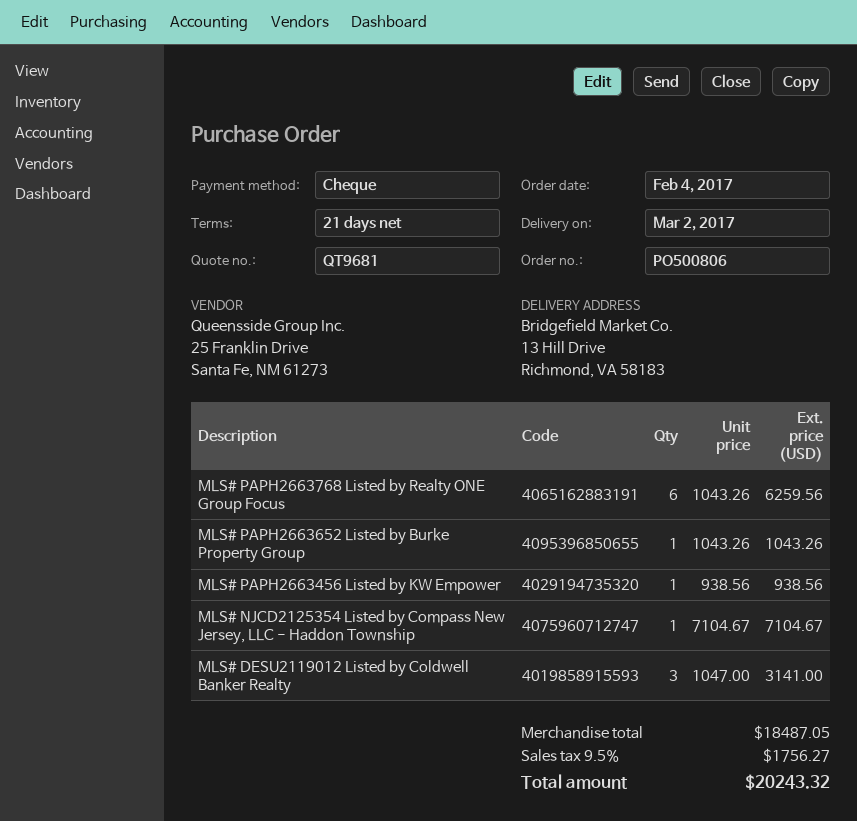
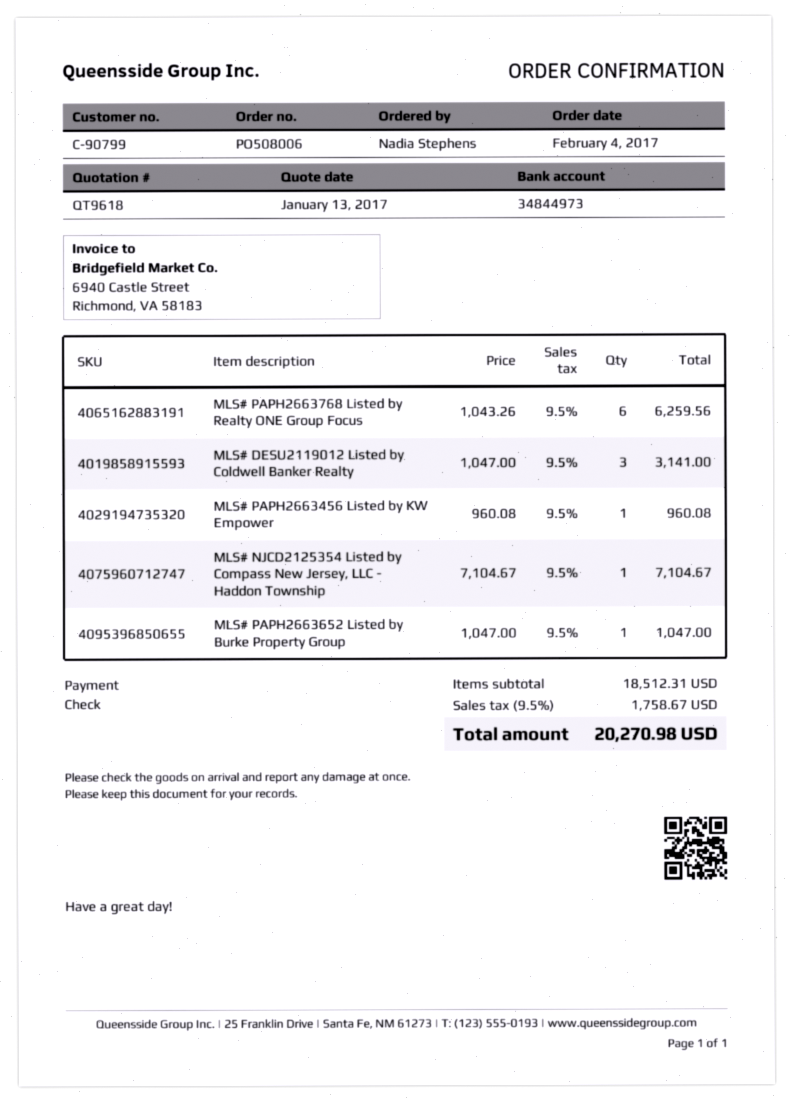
quote number: QT9681 -> QT9618
order number: PO500806 -> PO508006
MLS# PAPH2663652 Listed by Burke Property Group: 1 x 1043.26 = 1043.26 -> 1 x 1047.00 = 1047.00
MLS# PAPH2663456 Listed by KW Empower: 1 x 938.56 = 938.56 -> 1 x 960.08 = 960.08
subtotal: 18487.05 -> 18512.31
tax: 9.5% = 1756.27 -> 9.5% = 1758.67
total: 20243.32 -> 20270.98

